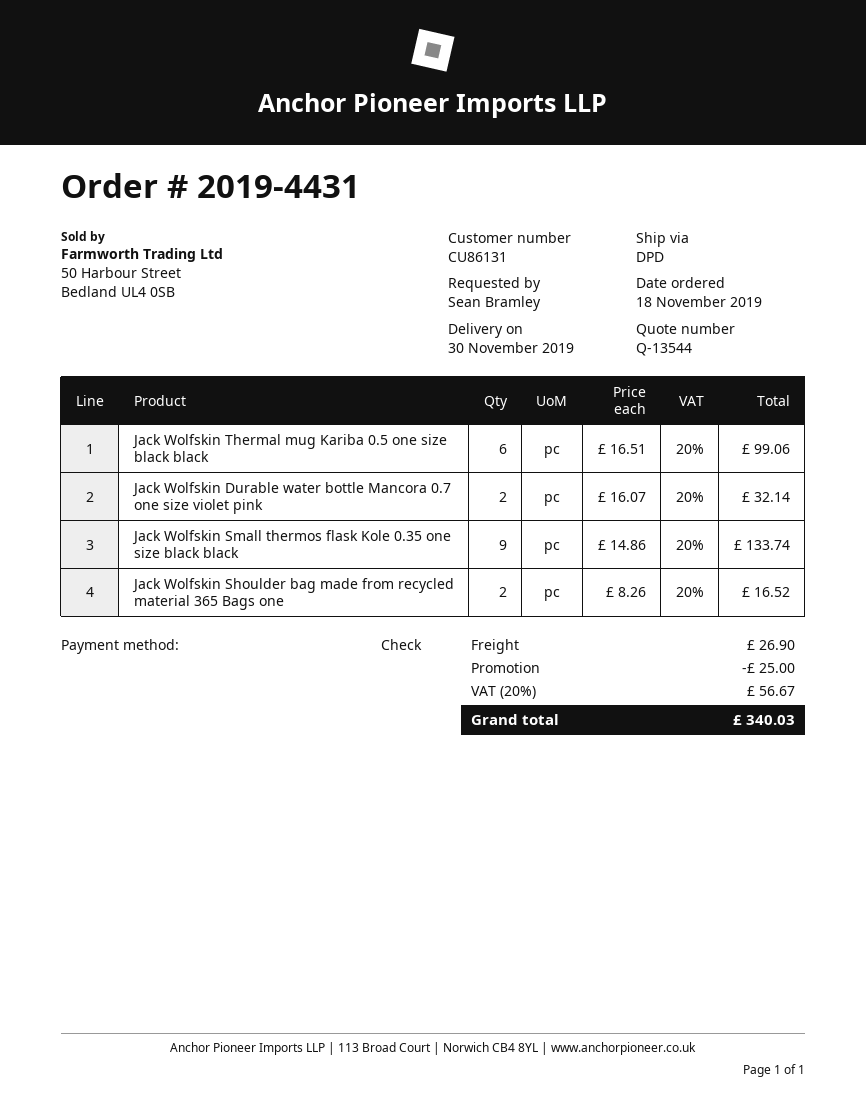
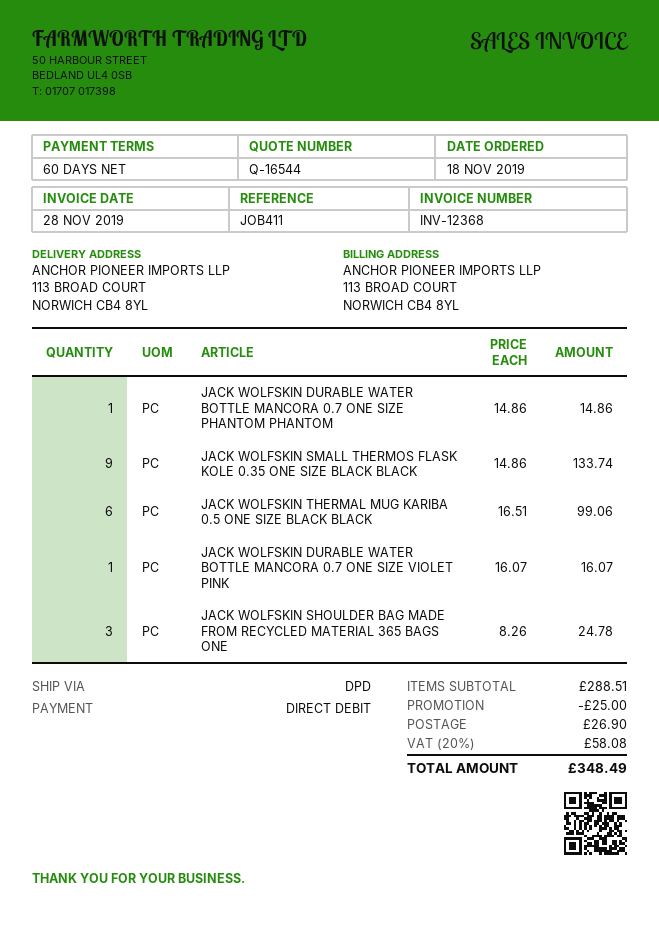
quote number: Q-13544 -> Q-16544
payment method: cheque -> direct debit
Jack Wolfskin Durable water bottle Mancora 0.7 one size violet pink: 2 x 16.07 = 32.14 -> 1 x 16.07 = 16.07
Jack Wolfskin Shoulder bag made from recycled material 365 Bags one: 2 x 8.26 = 16.52 -> 3 x 8.26 = 24.78
JACK WOLFSKIN DURABLE WATER BOTTLE MANCORA 0.7 ONE SIZE PHANTOM PHANTOM: none -> 1 x 14.86 = 14.86
tax: 20% = 56.67 -> 20% = 58.08
total: 340.03 -> 348.49

